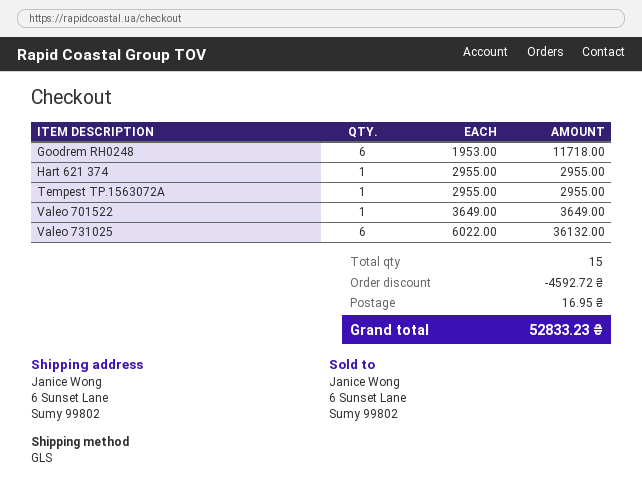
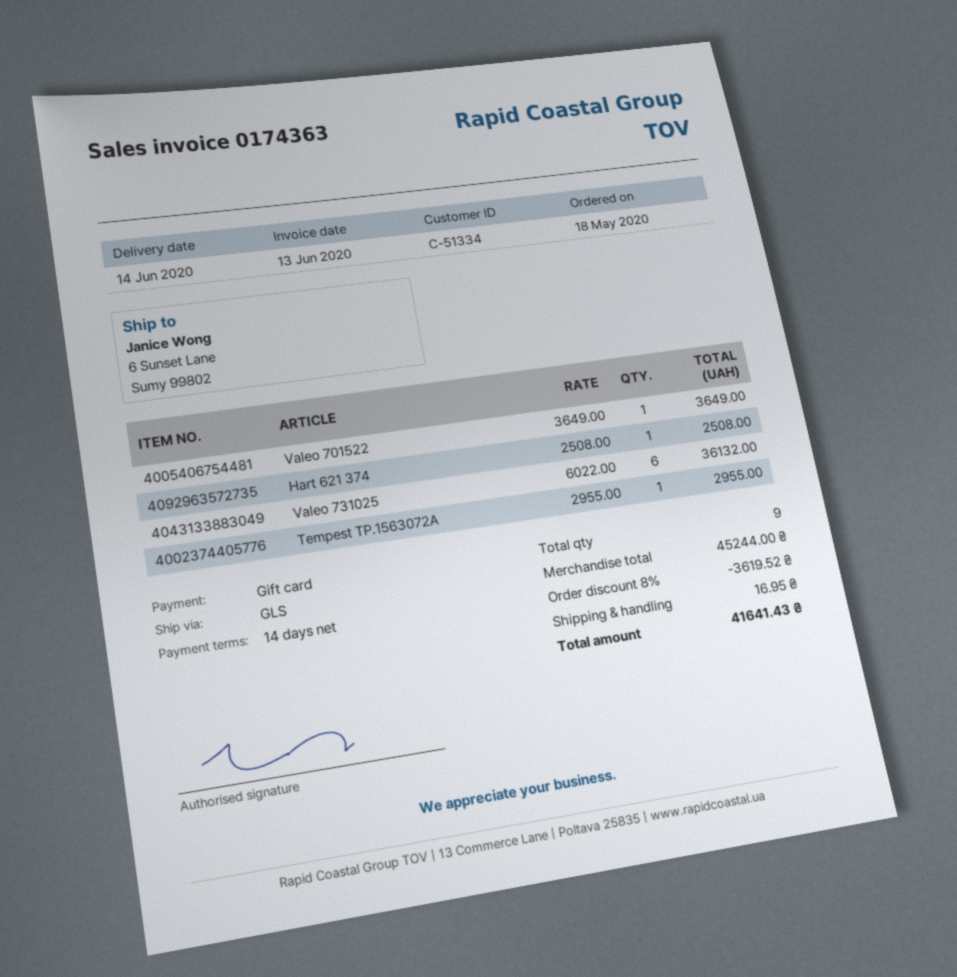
Goodrem RH0248: 6 x 1953.00 = 11718.00 -> none
Hart 621 374: 1 x 2955.00 = 2955.00 -> 1 x 2508.00 = 2508.00
total quantity: 15 -> 9
discount: 4592.72 -> 3619.52
total: 52833.23 -> 41641.43

